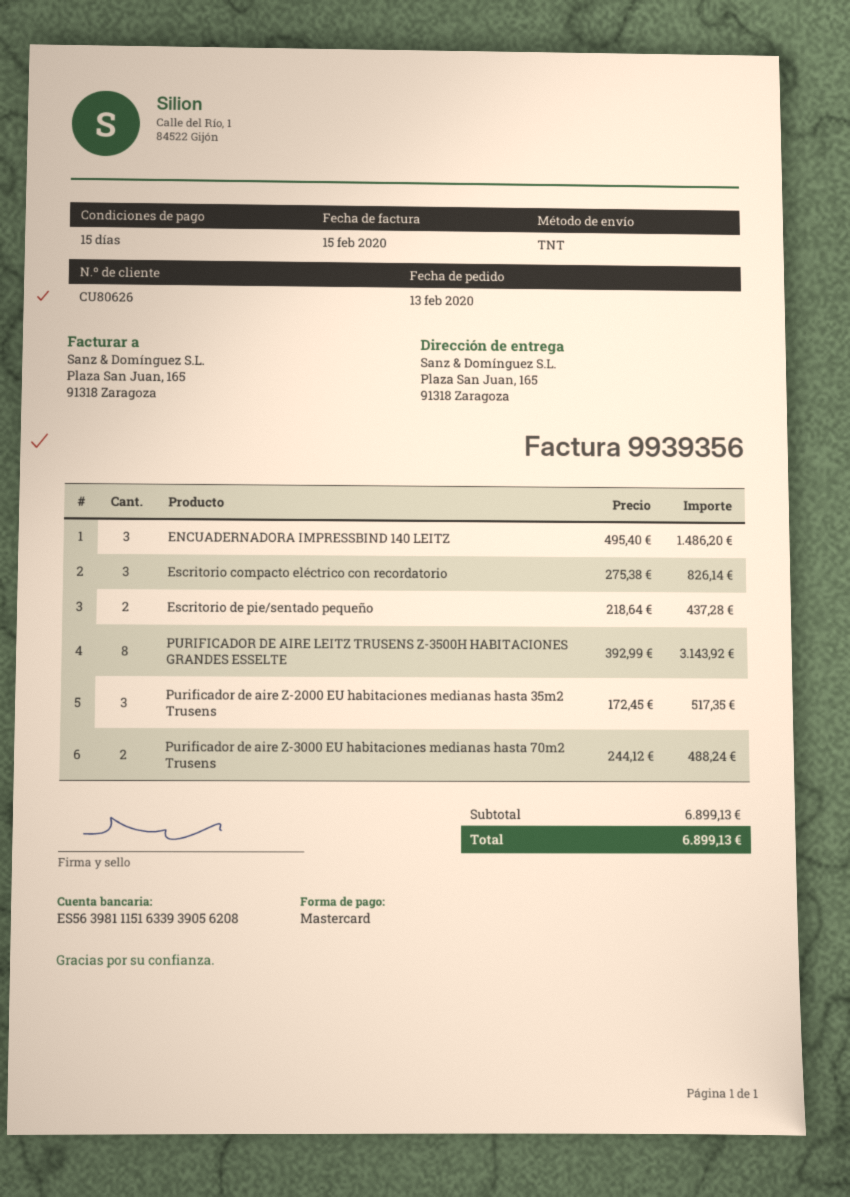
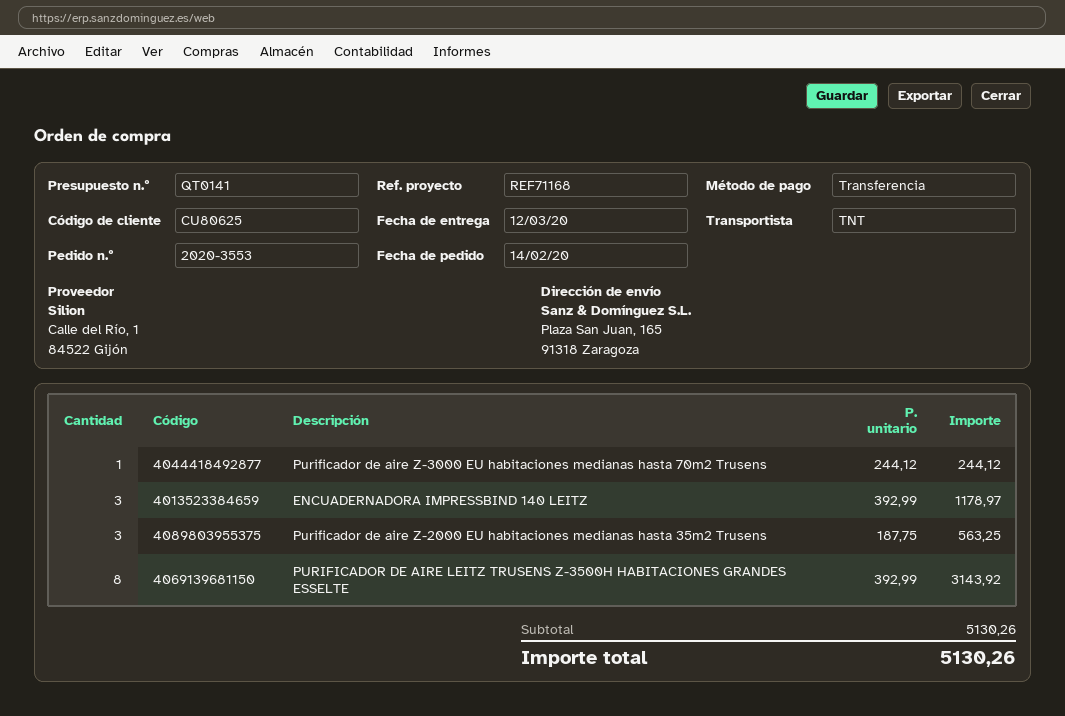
order date: 2020-02-13 -> 2020-02-14
customer number: CU80626 -> CU80625
payment method: Mastercard -> bank transfer
ENCUADERNADORA IMPRESSBIND 140 LEITZ: 3 x 495.40 = 1486.20 -> 3 x 392.99 = 1178.97
Escritorio compacto eléctrico con recordatorio: 3 x 275.38 = 826.14 -> none
Escritorio de pie/sentado pequeño: 2 x 218.64 = 437.28 -> none
Purificador de aire Z-2000 EU habitaciones medianas hasta 35m2 Trusens: 3 x 172.45 = 517.35 -> 3 x 187.75 = 563.25
Purificador de aire Z-3000 EU habitaciones medianas hasta 70m2 Trusens: 2 x 244.12 = 488.24 -> 1 x 244.12 = 244.12
subtotal: 6899.13 -> 5130.26
total: 6899.13 -> 5130.26

